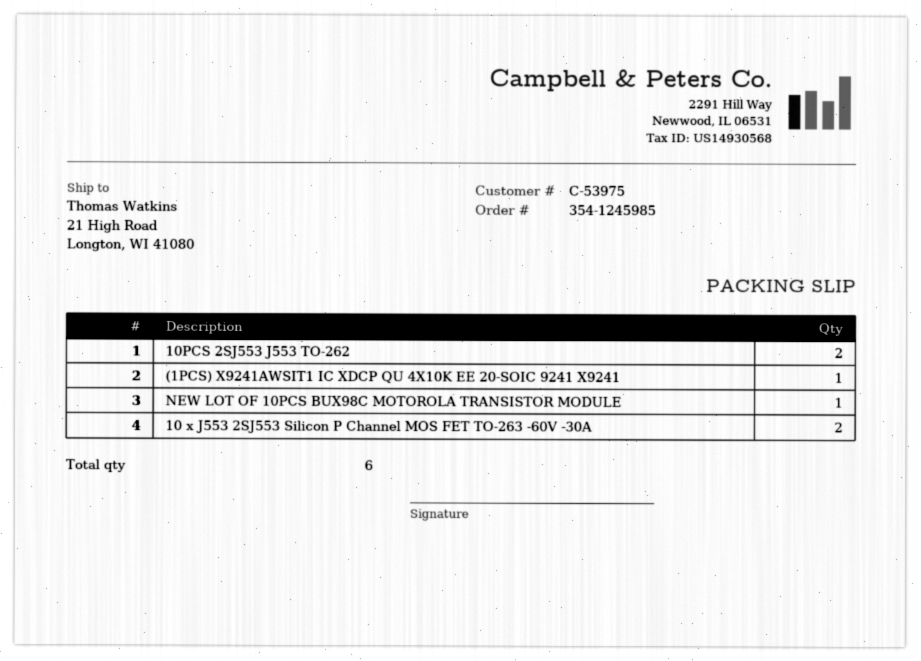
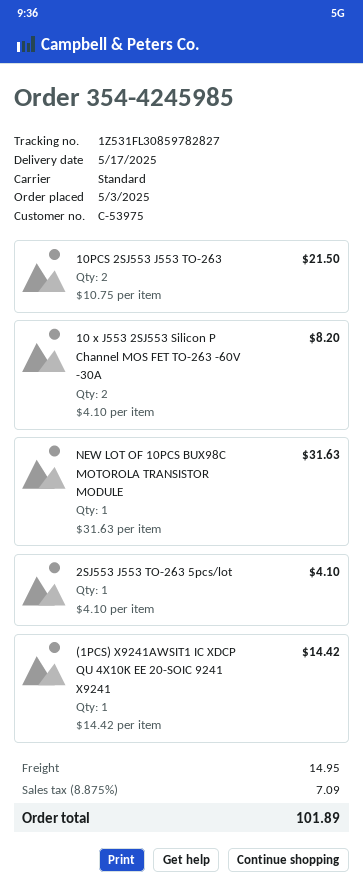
order number: 354-1245985 -> 354-4245985
10PCS 2SJ553 J553 TO-262: 2 -> none
10PCS 2SJ553 J553 TO-263: none -> 2
2SJ553 J553 TO-263 5pcs/lot: none -> 1

